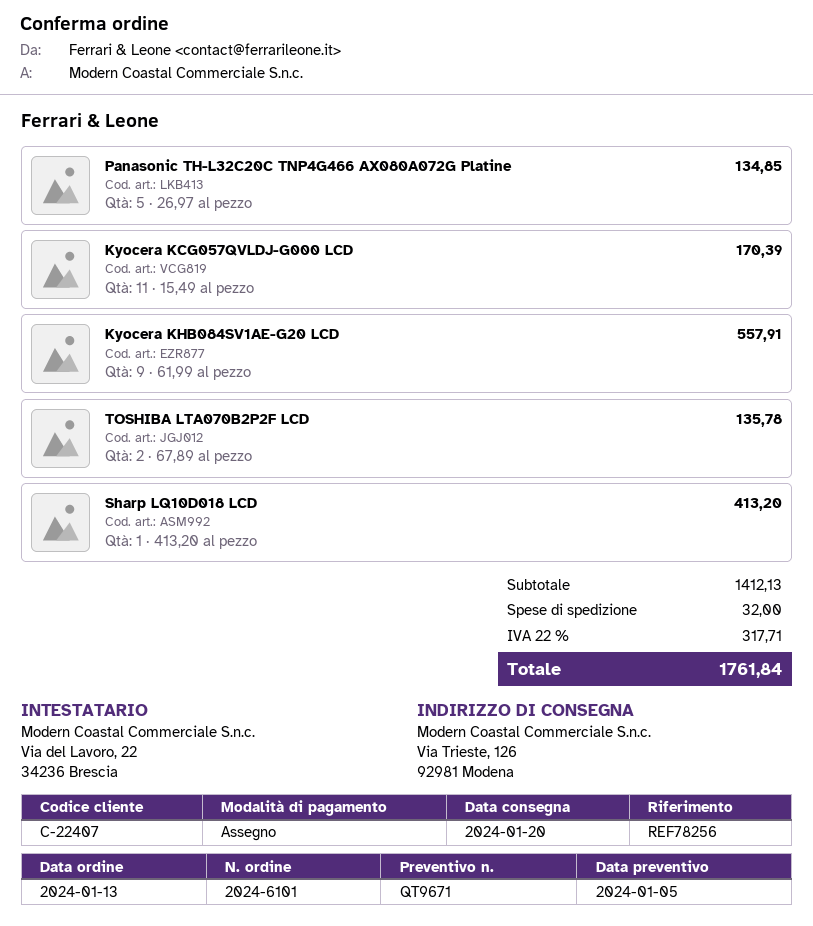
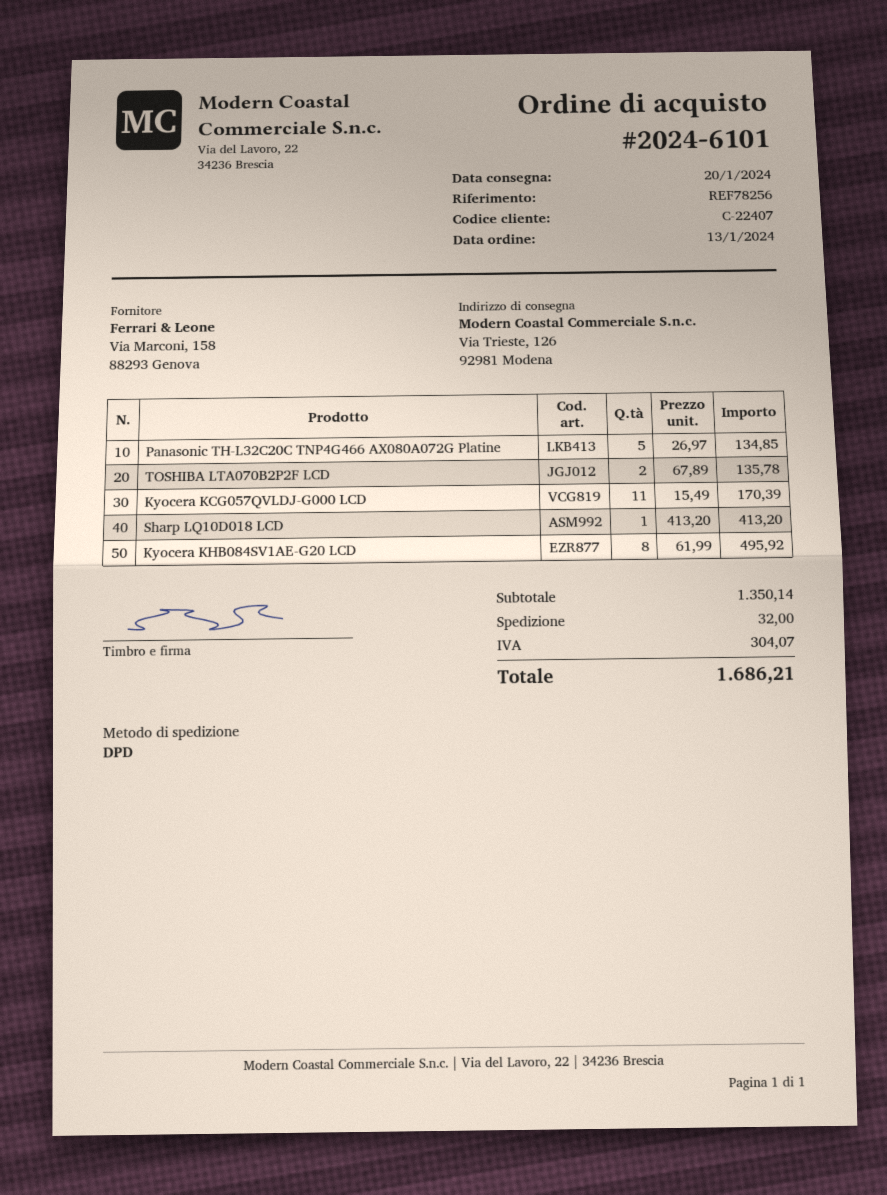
Kyocera KHB084SV1AE-G20 LCD: 9 x 61.99 = 557.91 -> 8 x 61.99 = 495.92
subtotal: 1412.13 -> 1350.14
tax: 317.71 -> 304.07
total: 1761.84 -> 1686.21

